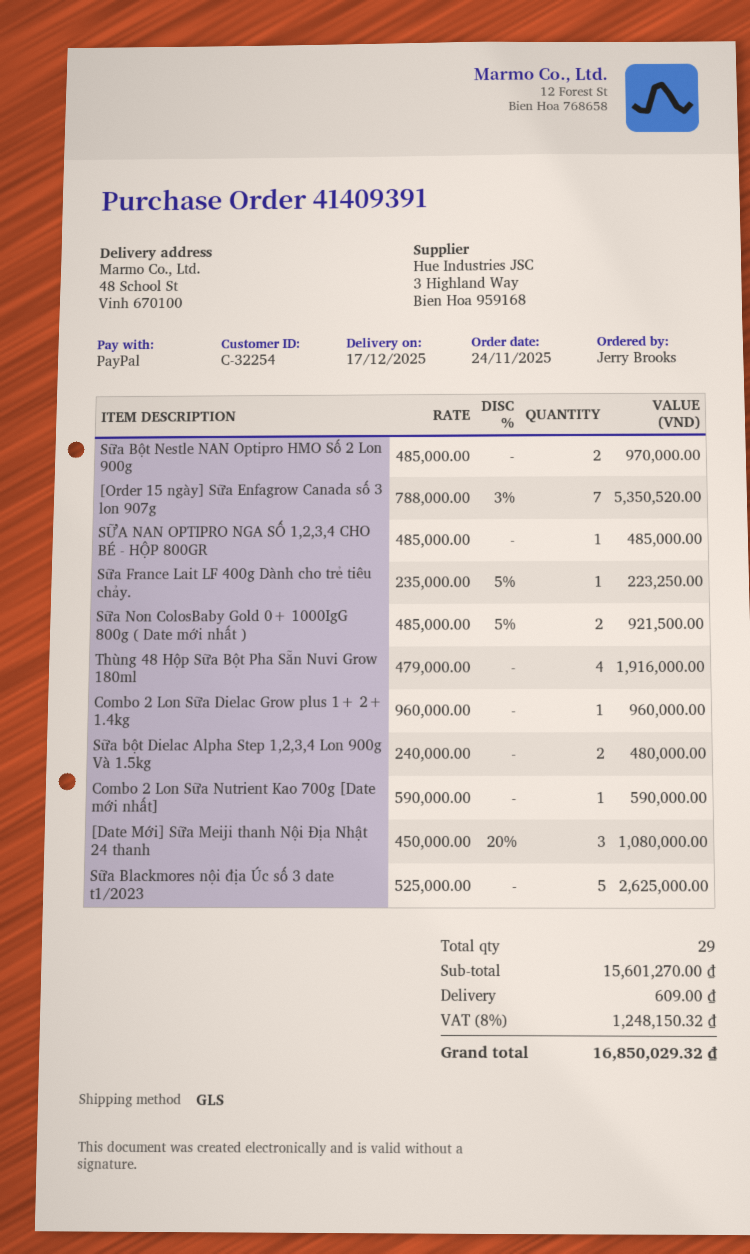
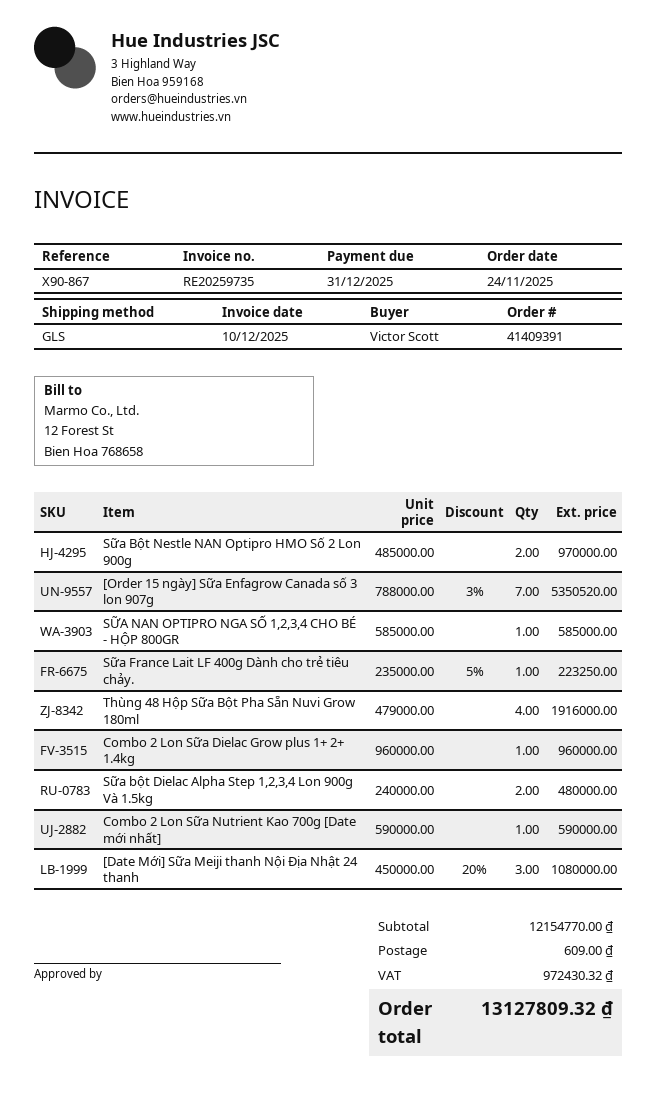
ordered by: Jerry Brooks -> Victor Scott
SỮA NAN OPTIPRO NGA SỐ 1,2,3,4 CHO BÉ - HỘP 800GR: 1 x 485000.00 = 485000.00 -> 1 x 585000.00 = 585000.00
Sữa Non ColosBaby Gold 0+ 1000IgG 800g ( Date mới nhất ): 2 x 485000.00 - 5% = 921500.00 -> none
Sữa Blackmores nội địa Úc số 3 date t1/2023: 5 x 525000.00 = 2625000.00 -> none
subtotal: 15601270.00 -> 12154770.00
tax: 1248150.32 -> 972430.32
total: 16850029.32 -> 13127809.32

